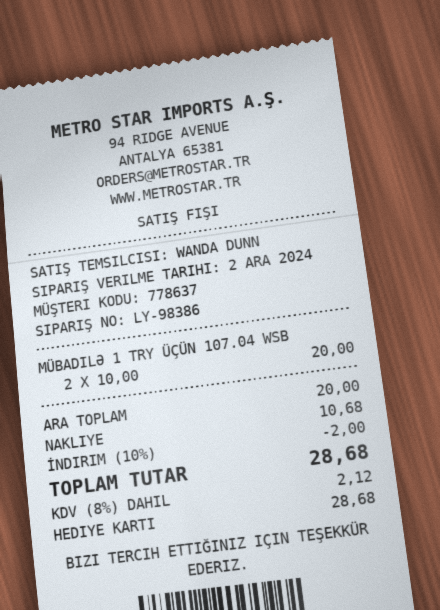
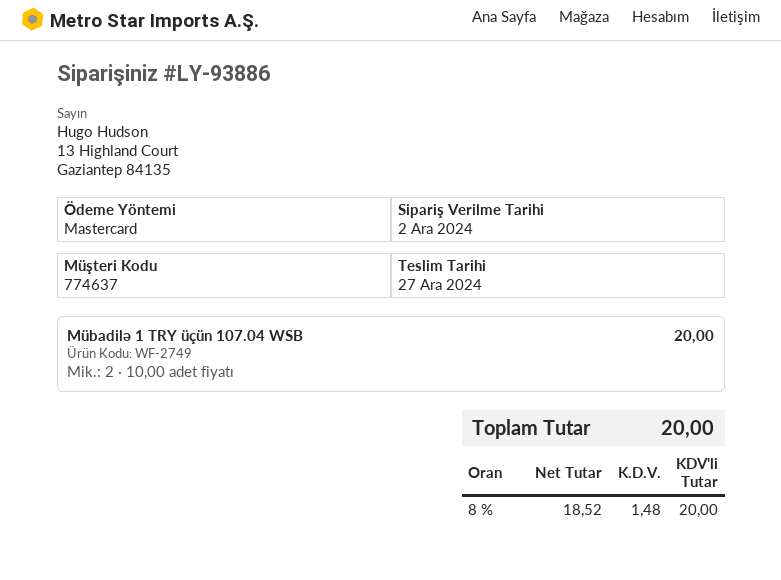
order number: LY-98386 -> LY-93886
customer number: 778637 -> 774637
payment method: gift card -> Mastercard
discount: 10% = 2.00 -> none
shipping: 10.68 -> none
tax: 8% = 2.12 -> 8% = 1.48
total: 28.68 -> 20.00

